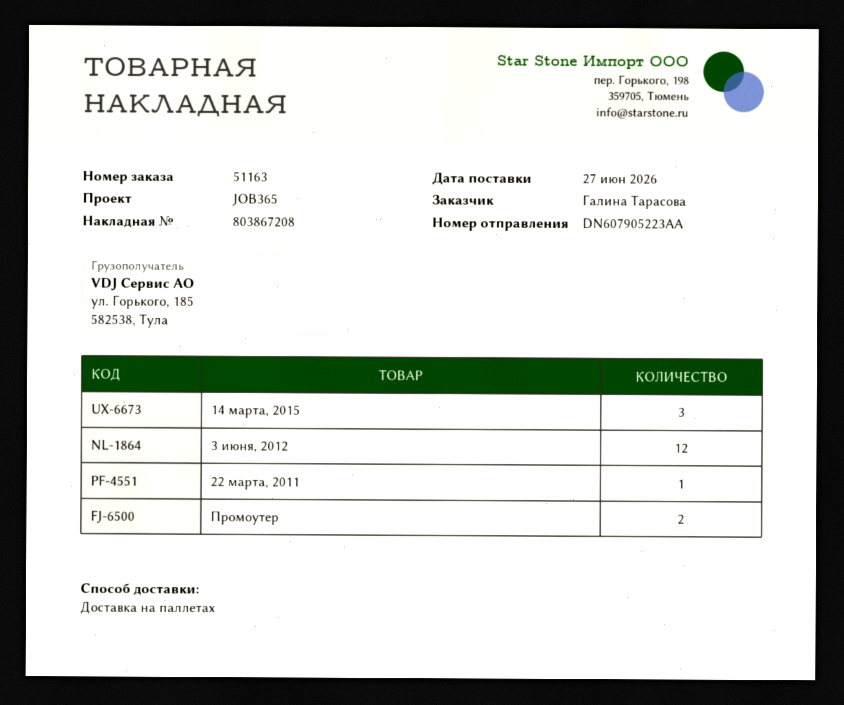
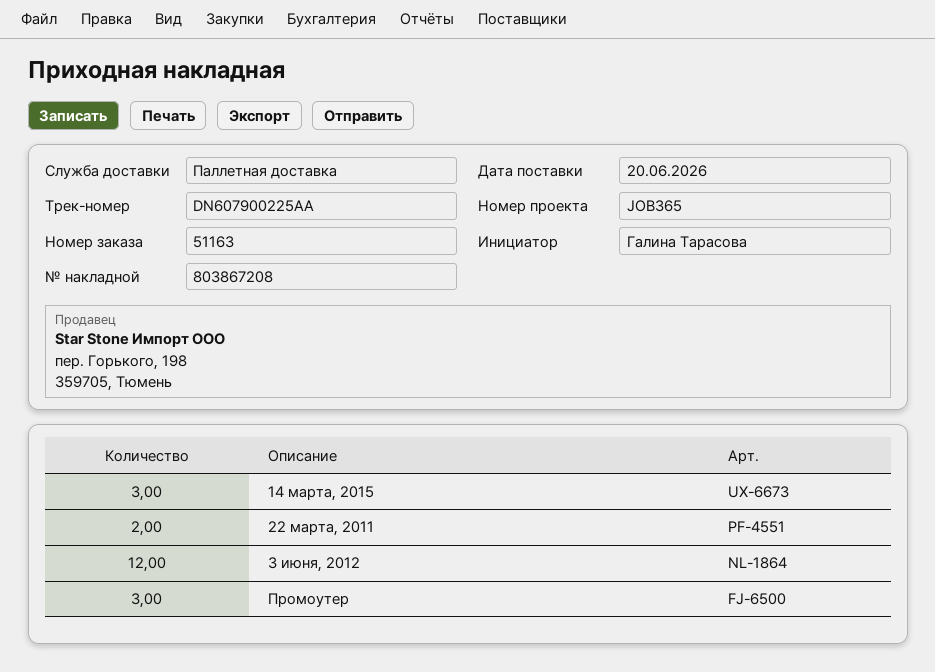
delivery date: 2026-06-27 -> 2026-06-20
tracking number: DN607905223AA -> DN607900225AA
22 марта, 2011: 1 -> 2
Промоутер: 2 -> 3

